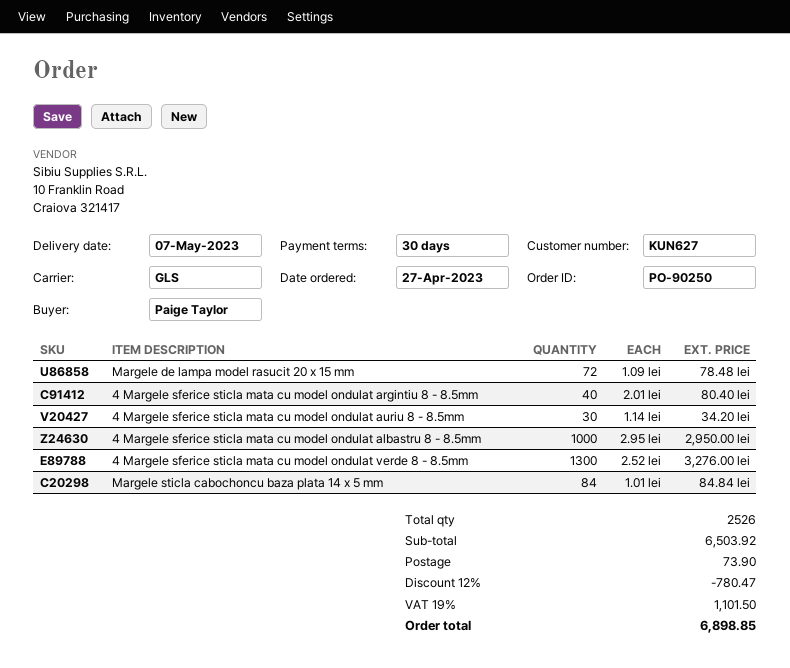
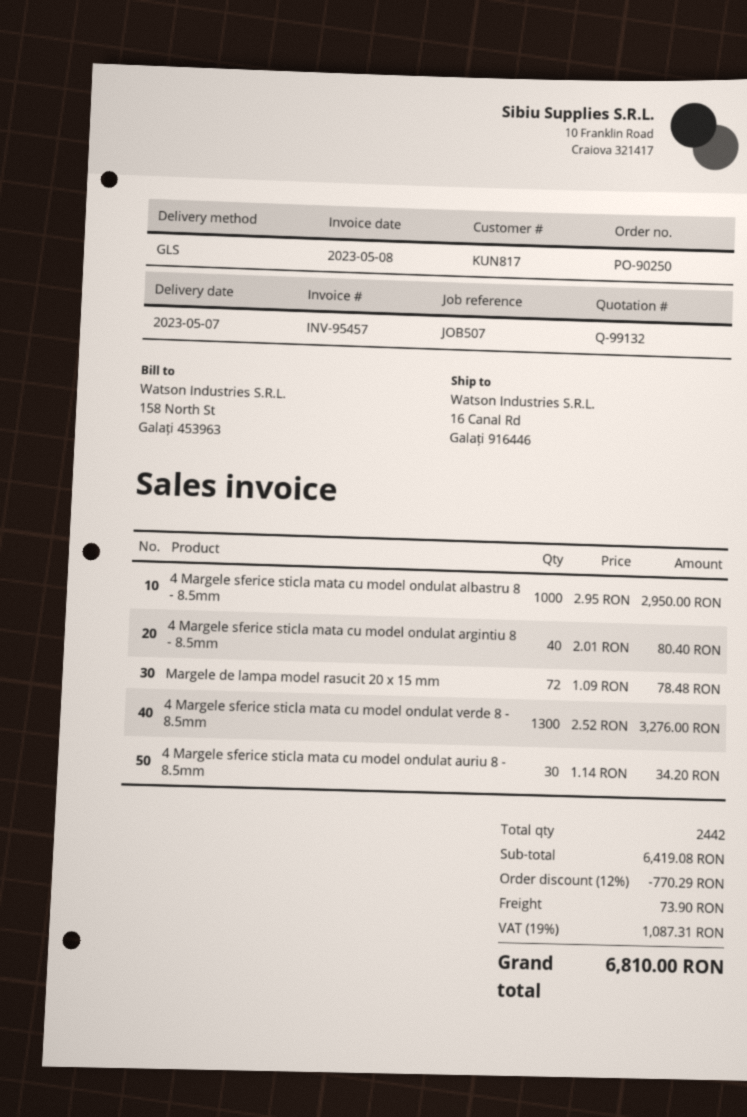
customer number: KUN627 -> KUN817
Margele sticla cabochoncu baza plata 14 x 5 mm: 84 x 1.01 = 84.84 -> none
total quantity: 2526 -> 2442
subtotal: 6503.92 -> 6419.08
discount: 12% = 780.47 -> 12% = 770.29
tax: 19% = 1101.50 -> 19% = 1087.31
total: 6898.85 -> 6810.00

